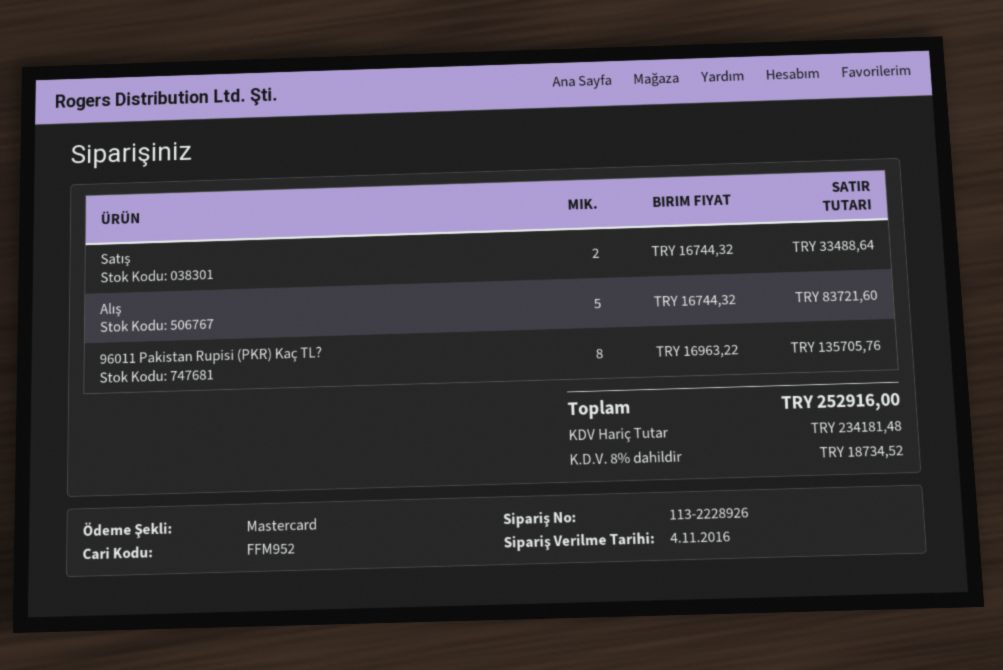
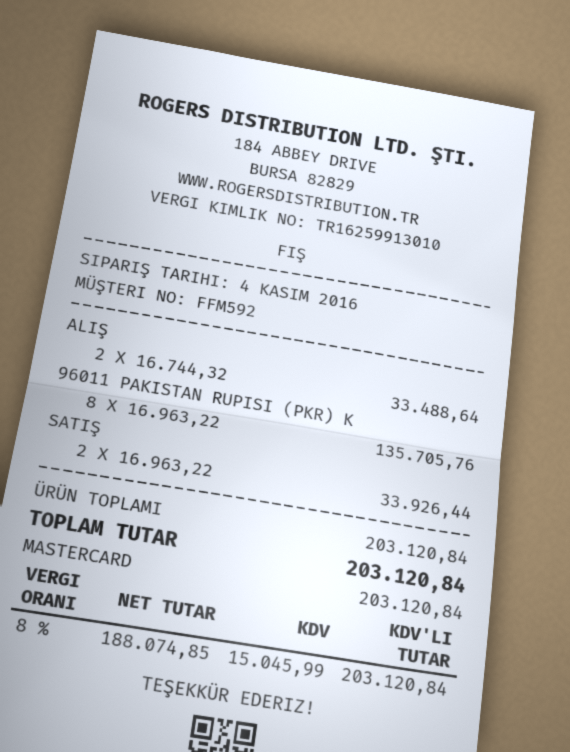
customer number: FFM952 -> FFM592
Satış: 2 x 16744.32 = 33488.64 -> 2 x 16963.22 = 33926.44
Alış: 5 x 16744.32 = 83721.60 -> 2 x 16744.32 = 33488.64
net: 234181.48 -> 188074.85
tax: 8% = 18734.52 -> 8% = 15045.99
total: 252916.00 -> 203120.84

